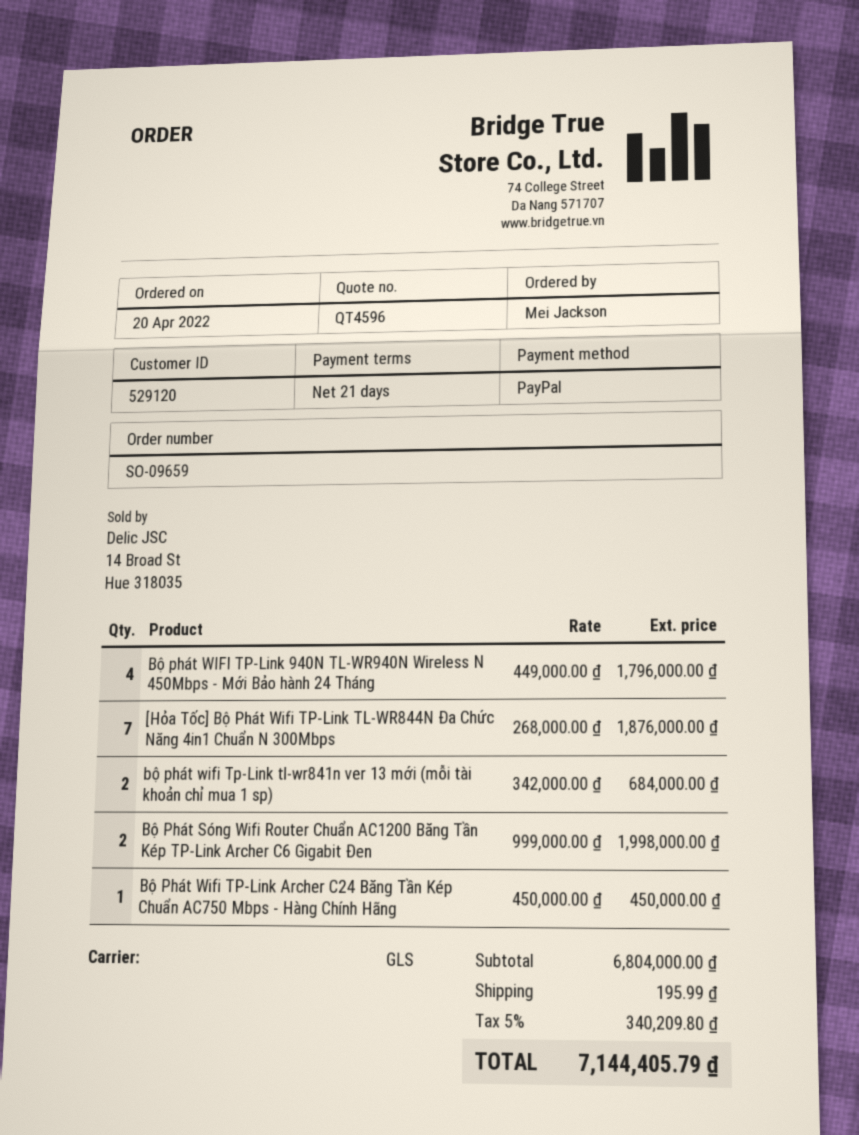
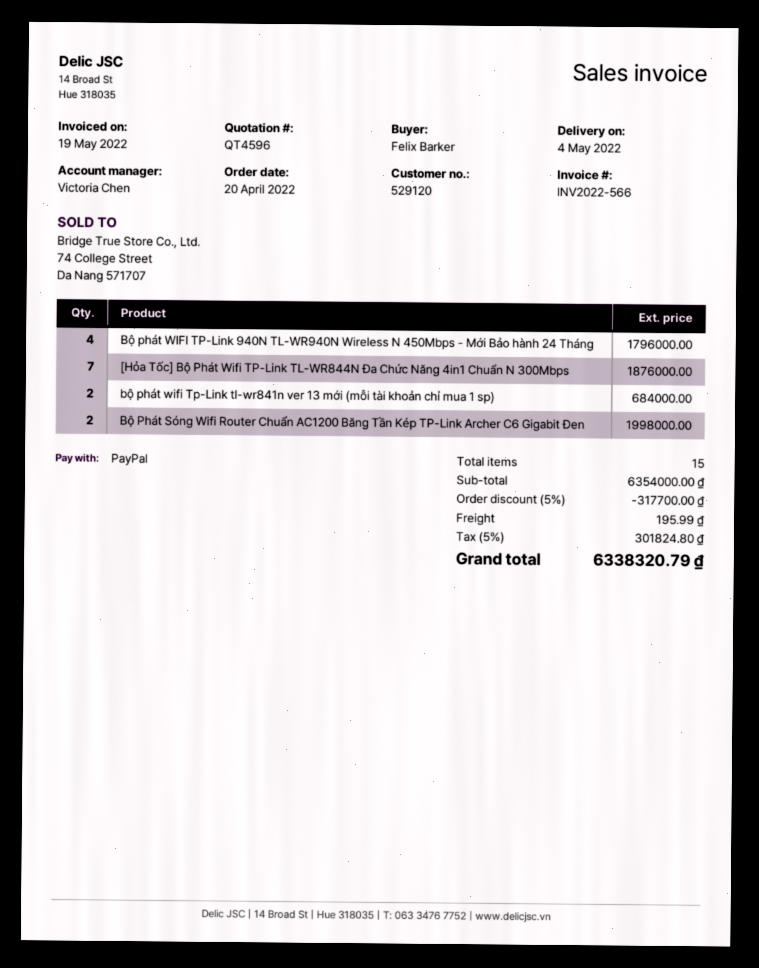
ordered by: Mei Jackson -> Felix Barker
Bộ Phát Wifi TP-Link Archer C24 Băng Tần Kép Chuẩn AC750 Mbps - Hàng Chính Hãng: 1 for 450000.00 -> none
subtotal: 6804000.00 -> 6354000.00
discount: none -> 5% = 317700.00
tax: 5% = 340209.80 -> 5% = 301824.80
total: 7144405.79 -> 6338320.79

